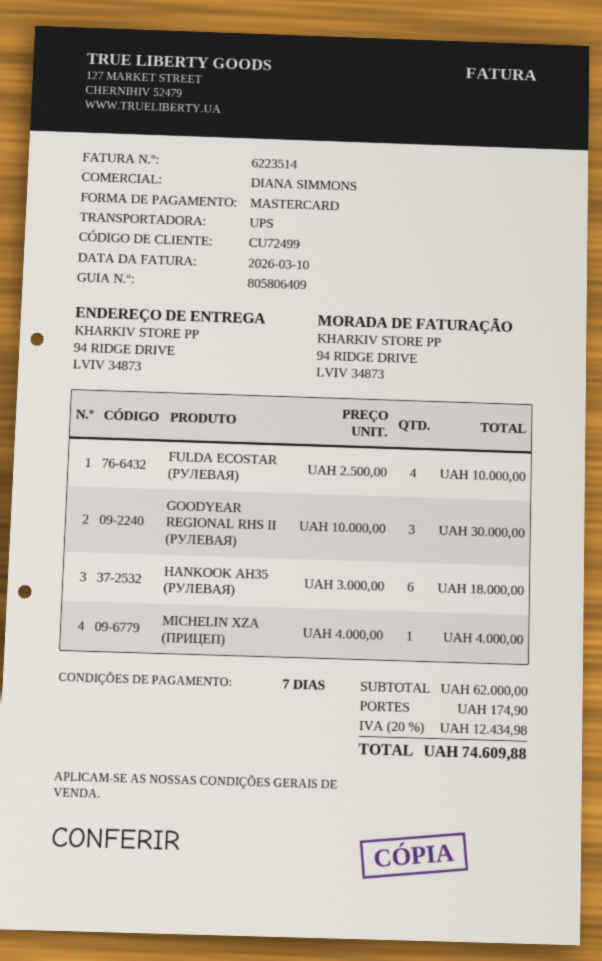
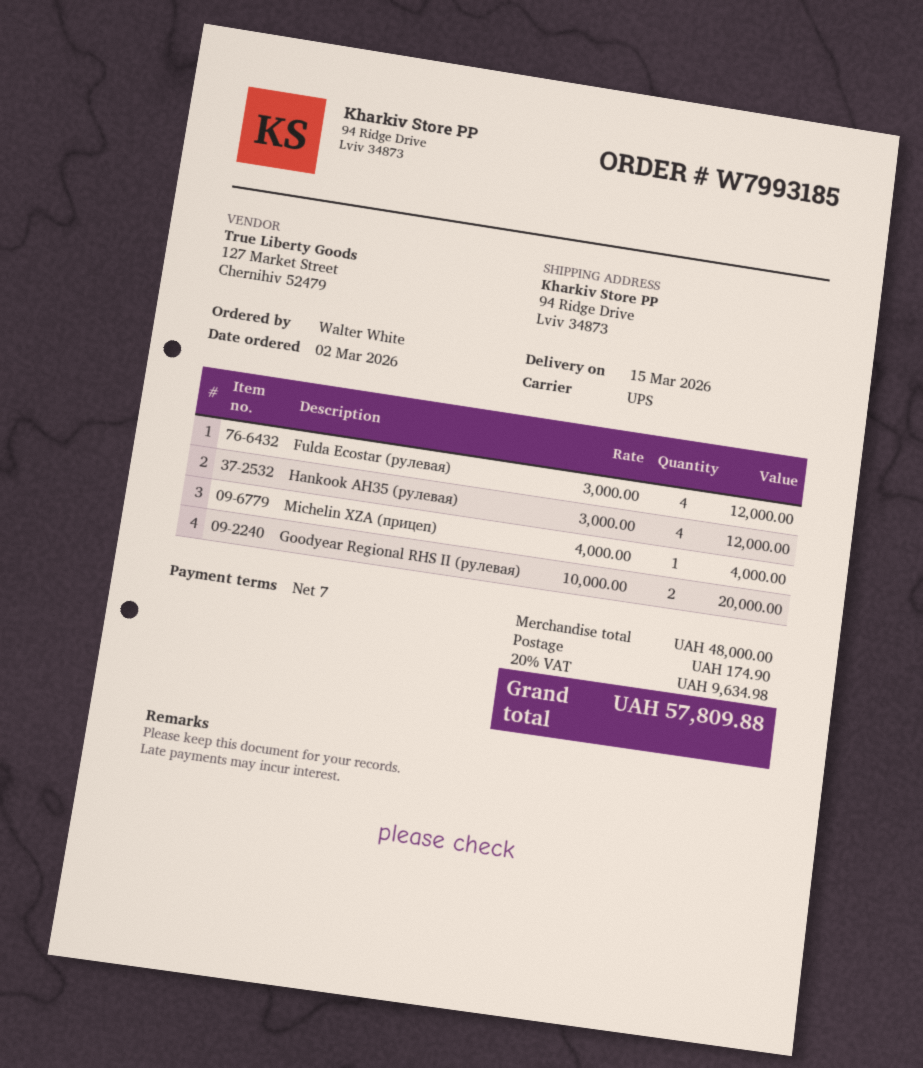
FULDA ECOSTAR (РУЛЕВАЯ): 4 x 2500.00 = 10000.00 -> 4 x 3000.00 = 12000.00
GOODYEAR REGIONAL RHS II (РУЛЕВАЯ): 3 x 10000.00 = 30000.00 -> 2 x 10000.00 = 20000.00
HANKOOK AH35 (РУЛЕВАЯ): 6 x 3000.00 = 18000.00 -> 4 x 3000.00 = 12000.00
subtotal: 62000.00 -> 48000.00
tax: 20% = 12434.98 -> 20% = 9634.98
total: 74609.88 -> 57809.88

